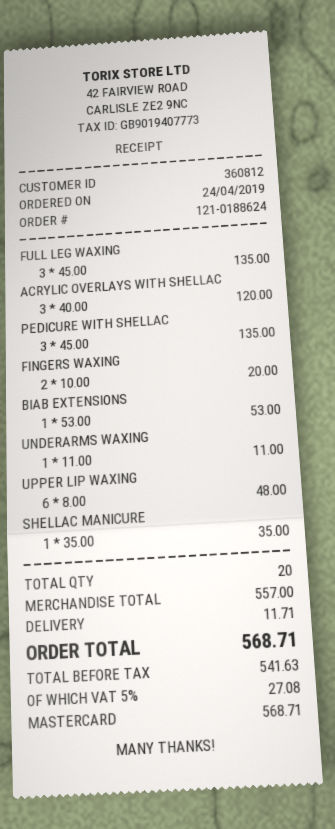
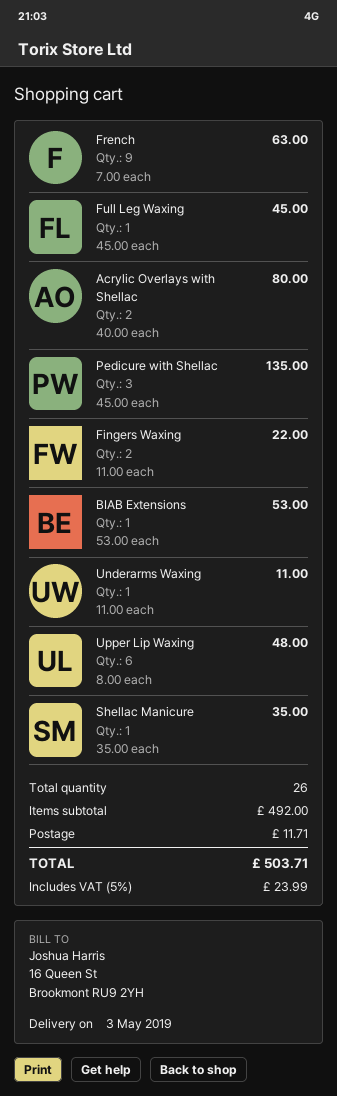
FULL LEG WAXING: 3 x 45.00 = 135.00 -> 1 x 45.00 = 45.00
ACRYLIC OVERLAYS WITH SHELLAC: 3 x 40.00 = 120.00 -> 2 x 40.00 = 80.00
FINGERS WAXING: 2 x 10.00 = 20.00 -> 2 x 11.00 = 22.00
French: none -> 9 x 7.00 = 63.00
total quantity: 20 -> 26
subtotal: 557.00 -> 492.00
tax: 5% = 27.08 -> 5% = 23.99
total: 568.71 -> 503.71

